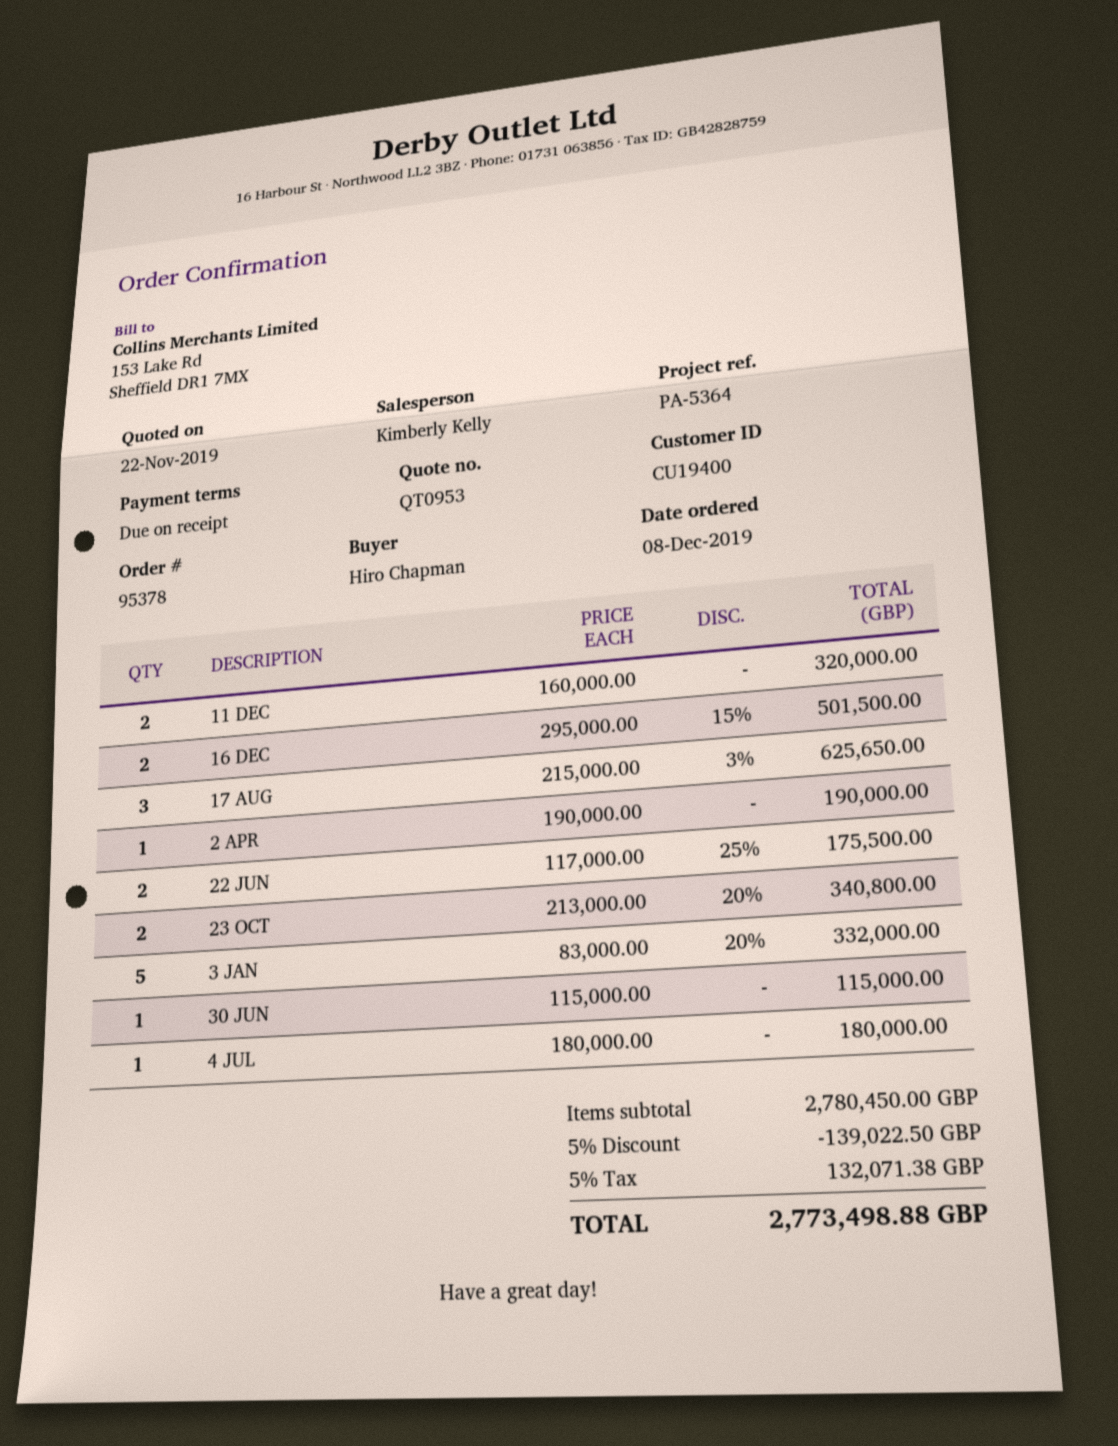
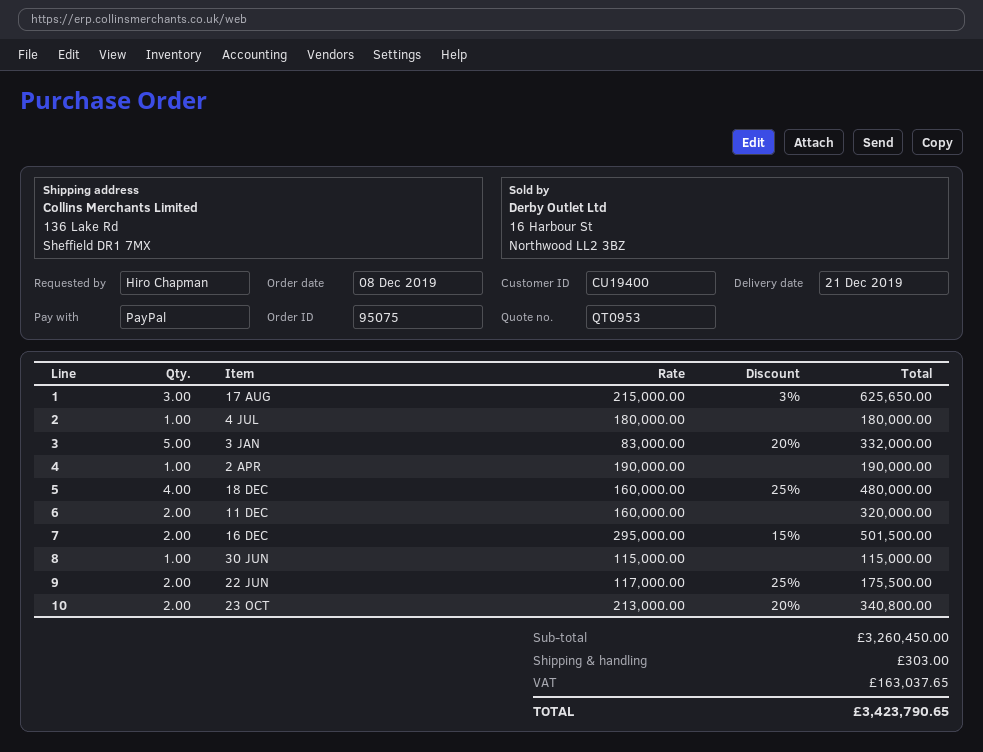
order number: 95378 -> 95075
18 DEC: none -> 4 x 160000.00 - 25% = 480000.00
subtotal: 2780450.00 -> 3260450.00
discount: 5% = 139022.50 -> none
shipping: none -> 303.00
tax: 132071.38 -> 163037.65
total: 2773498.88 -> 3423790.65

